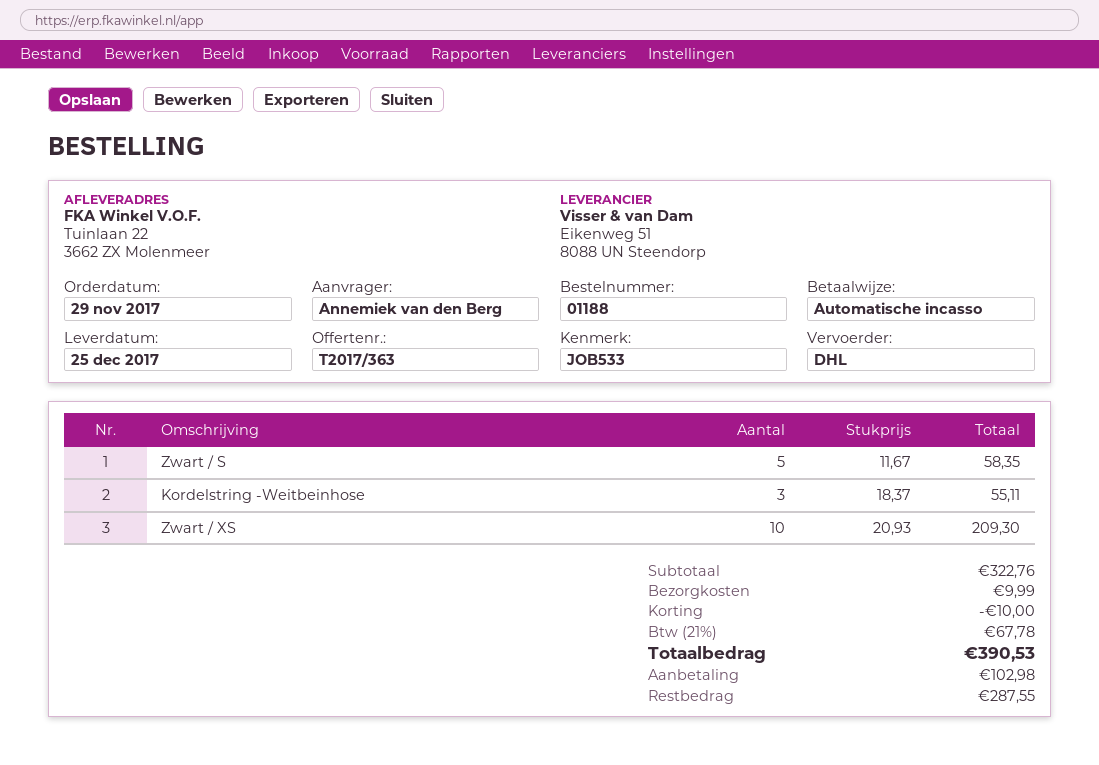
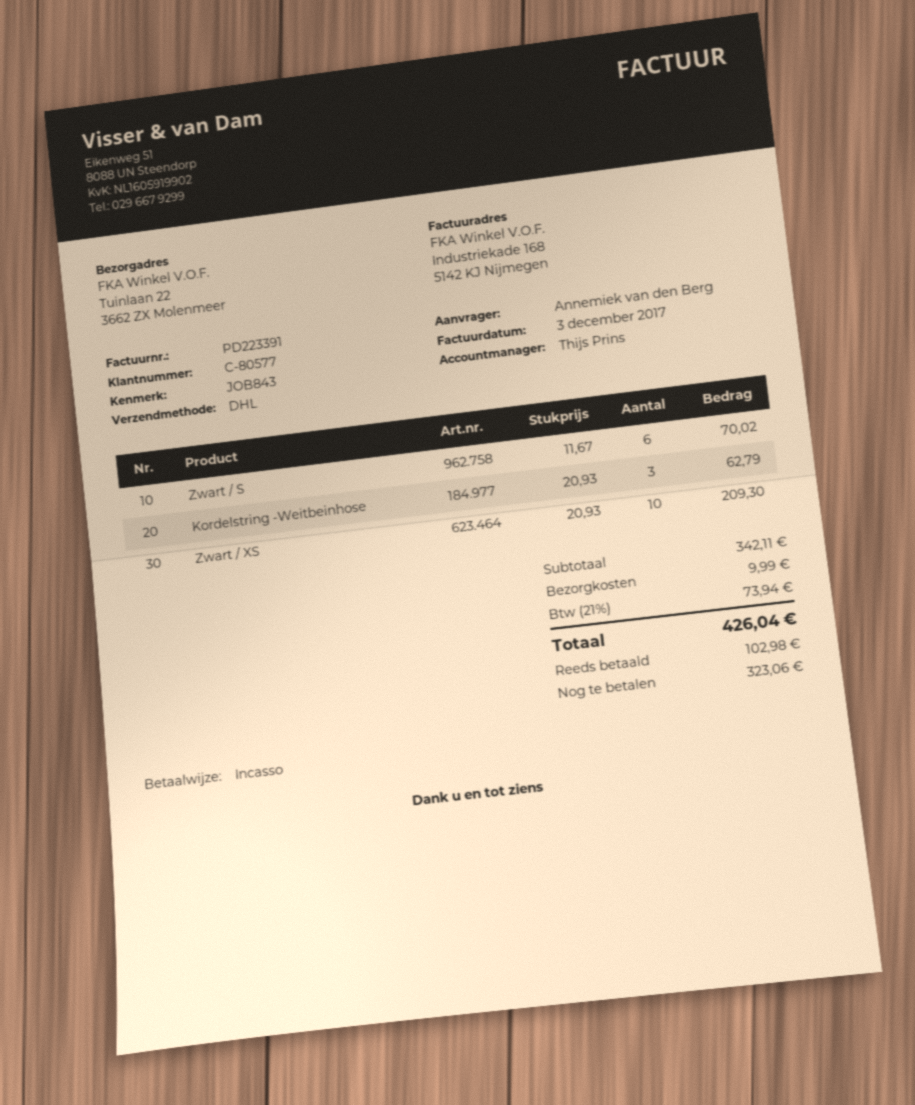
reference: JOB533 -> JOB843
Zwart / S: 5 x 11.67 = 58.35 -> 6 x 11.67 = 70.02
Kordelstring -Weitbeinhose: 3 x 18.37 = 55.11 -> 3 x 20.93 = 62.79
subtotal: 322.76 -> 342.11
discount: 10.00 -> none
tax: 21% = 67.78 -> 21% = 73.94
total: 390.53 -> 426.04
balance: 287.55 -> 323.06

